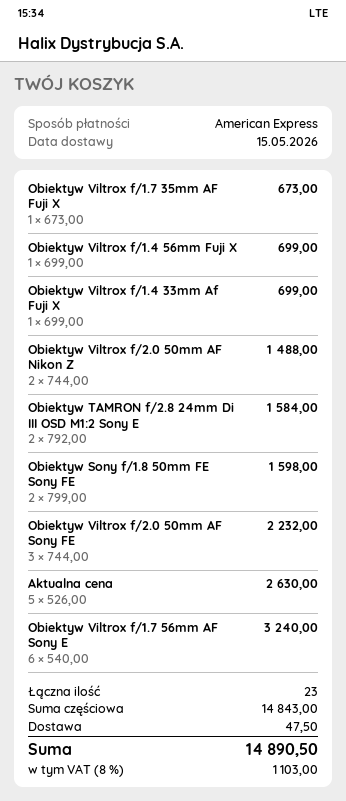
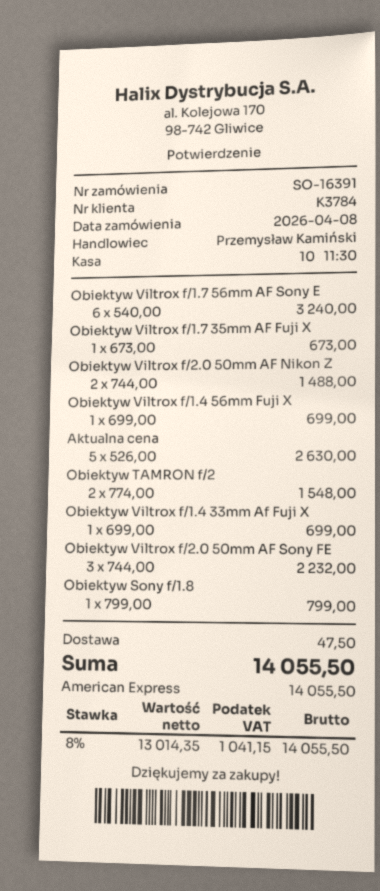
Obiektyw TAMRON f/2.8 24mm Di III OSD M1:2 Sony E: 2 x 792.00 = 1584.00 -> 2 x 774.00 = 1548.00
Obiektyw Sony f/1.8 50mm FE Sony FE: 2 x 799.00 = 1598.00 -> 1 x 799.00 = 799.00
tax: 8% = 1103.00 -> 8% = 1041.15
total: 14890.50 -> 14055.50

